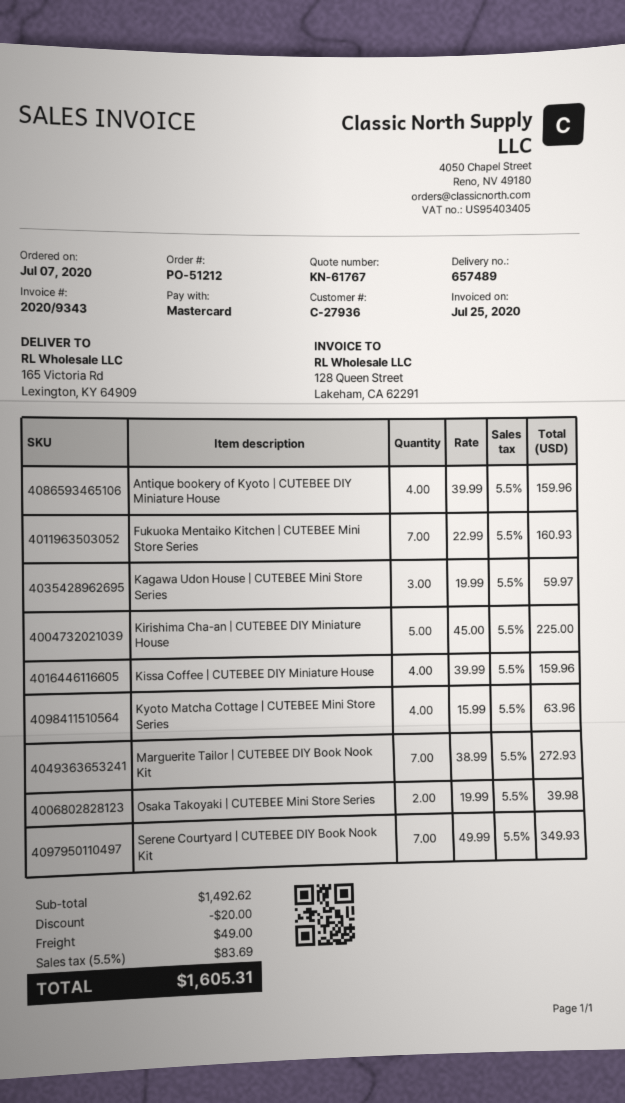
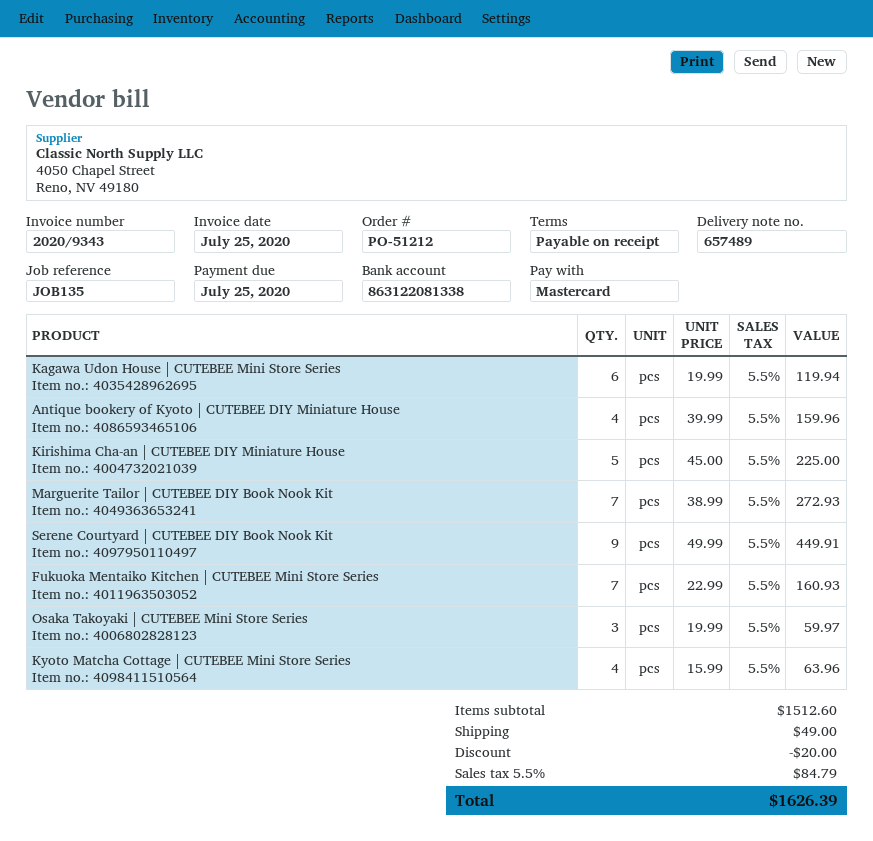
Kagawa Udon House | CUTEBEE Mini Store Series: 3 x 19.99 = 59.97 -> 6 x 19.99 = 119.94
Kissa Coffee | CUTEBEE DIY Miniature House: 4 x 39.99 = 159.96 -> none
Osaka Takoyaki | CUTEBEE Mini Store Series: 2 x 19.99 = 39.98 -> 3 x 19.99 = 59.97
Serene Courtyard | CUTEBEE DIY Book Nook Kit: 7 x 49.99 = 349.93 -> 9 x 49.99 = 449.91
subtotal: 1492.62 -> 1512.60
tax: 5.5% = 83.69 -> 5.5% = 84.79
total: 1605.31 -> 1626.39

